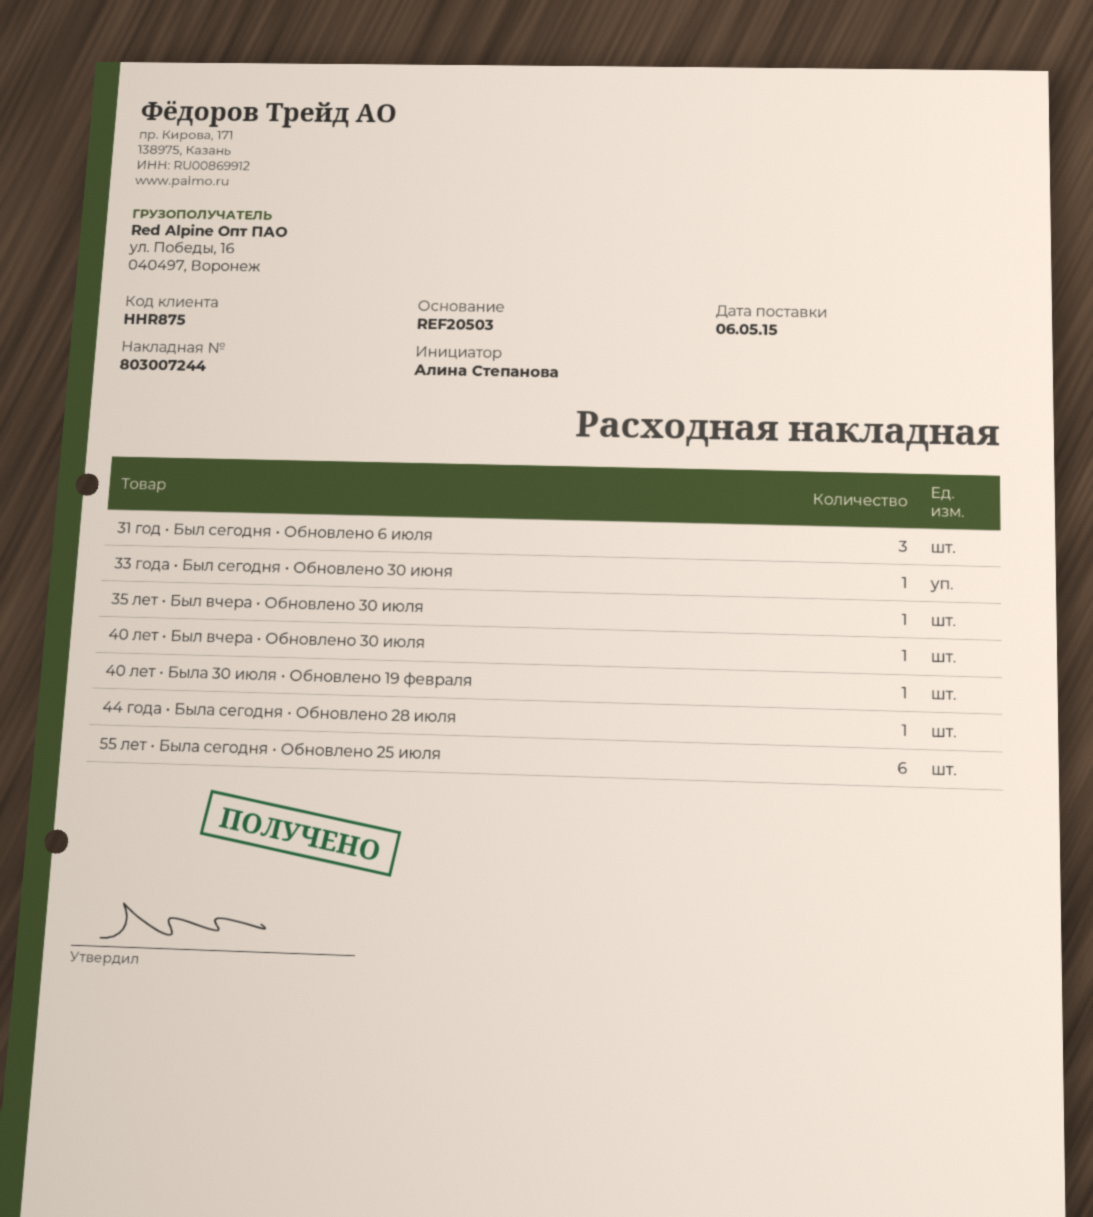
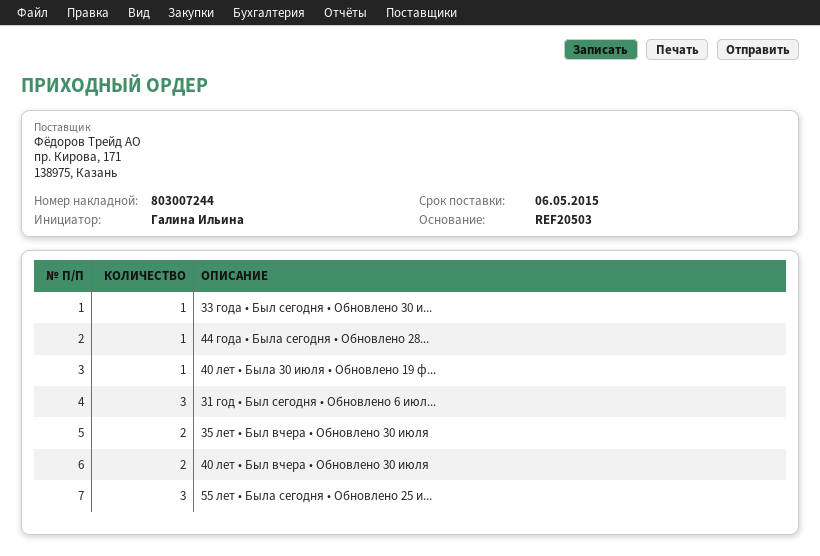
ordered by: Алина Степанова -> Галина Ильина
35 лет • Был вчера • Обновлено 30 июля: 1 -> 2
40 лет • Был вчера • Обновлено 30 июля: 1 -> 2
55 лет • Была сегодня • Обновлено 25 июля: 6 -> 3

